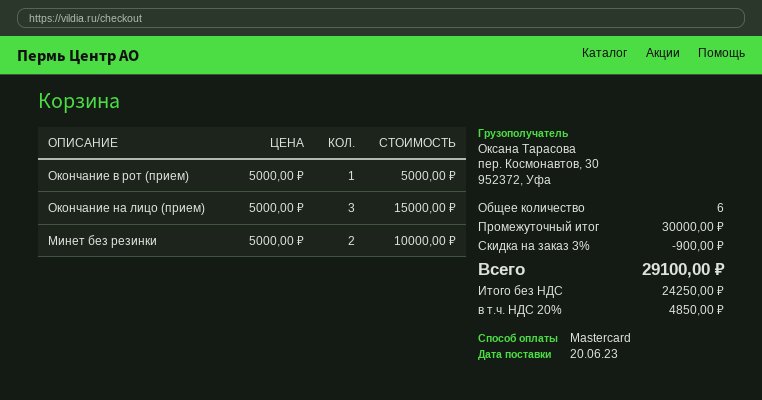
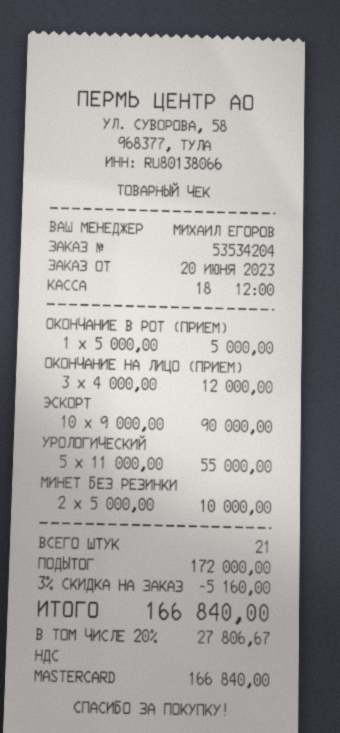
Окончание на лицо (прием): 3 x 5000.00 = 15000.00 -> 3 x 4000.00 = 12000.00
ЭСКОРТ: none -> 10 x 9000.00 = 90000.00
УРОЛОГИЧЕСКИЙ: none -> 5 x 11000.00 = 55000.00
total quantity: 6 -> 21
subtotal: 30000.00 -> 172000.00
discount: 3% = 900.00 -> 3% = 5160.00
tax: 20% = 4850.00 -> 20% = 27806.67
total: 29100.00 -> 166840.00

